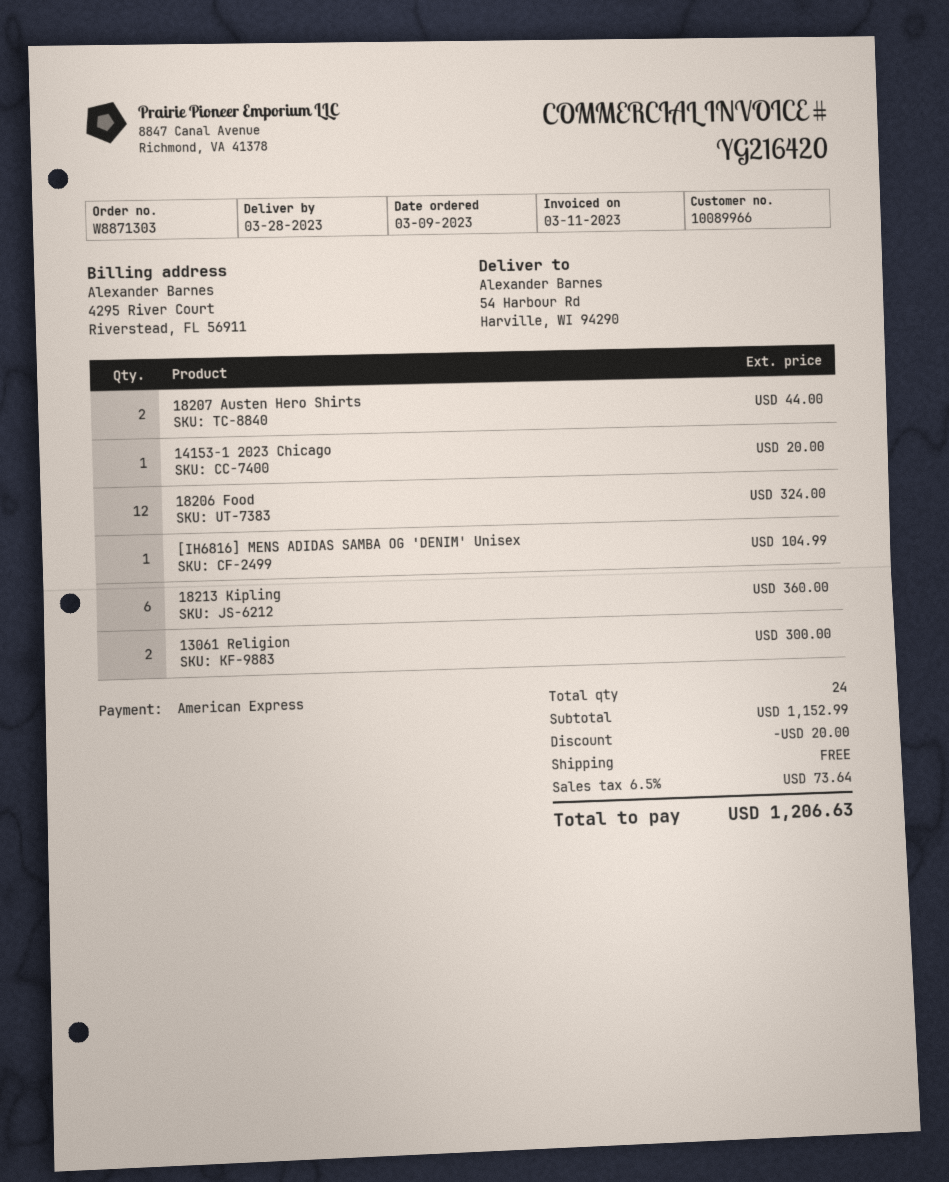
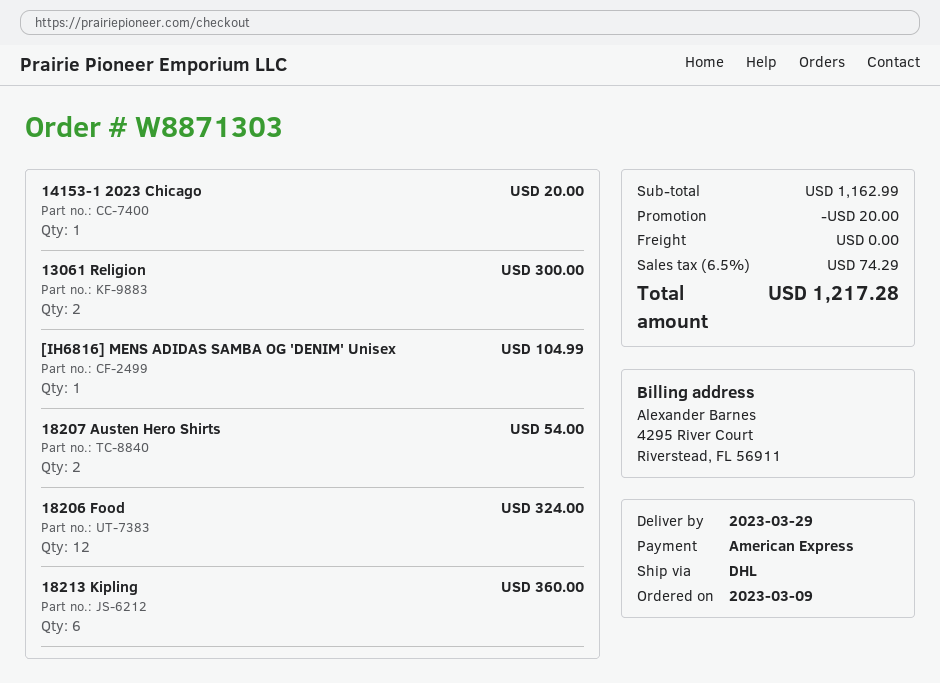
delivery date: 2023-03-28 -> 2023-03-29
18207 Austen Hero Shirts: 2 for 44.00 -> 2 for 54.00
subtotal: 1152.99 -> 1162.99
tax: 6.5% = 73.64 -> 6.5% = 74.29
total: 1206.63 -> 1217.28

